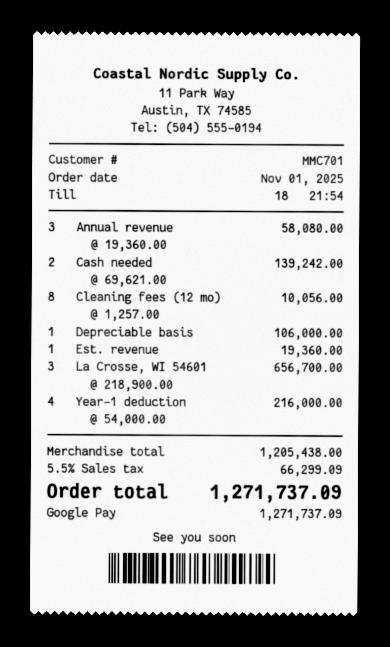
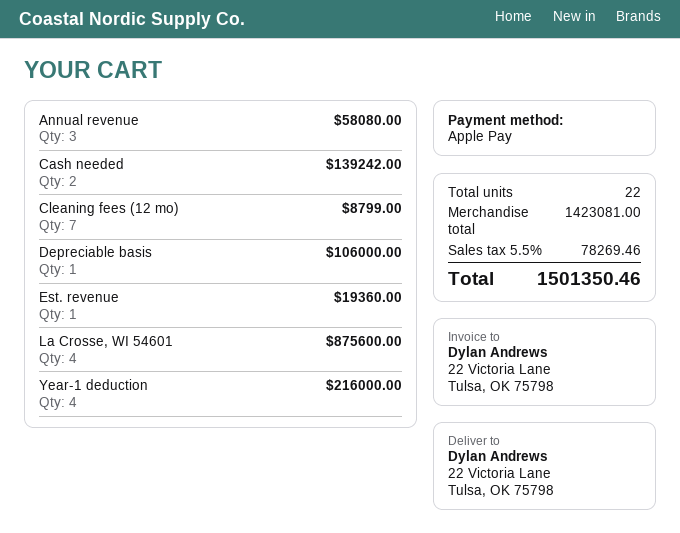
payment method: Google Pay -> Apple Pay
Cleaning fees (12 mo): 8 for 10056.00 -> 7 for 8799.00
La Crosse, WI 54601: 3 for 656700.00 -> 4 for 875600.00
subtotal: 1205438.00 -> 1423081.00
tax: 5.5% = 66299.09 -> 5.5% = 78269.46
total: 1271737.09 -> 1501350.46

